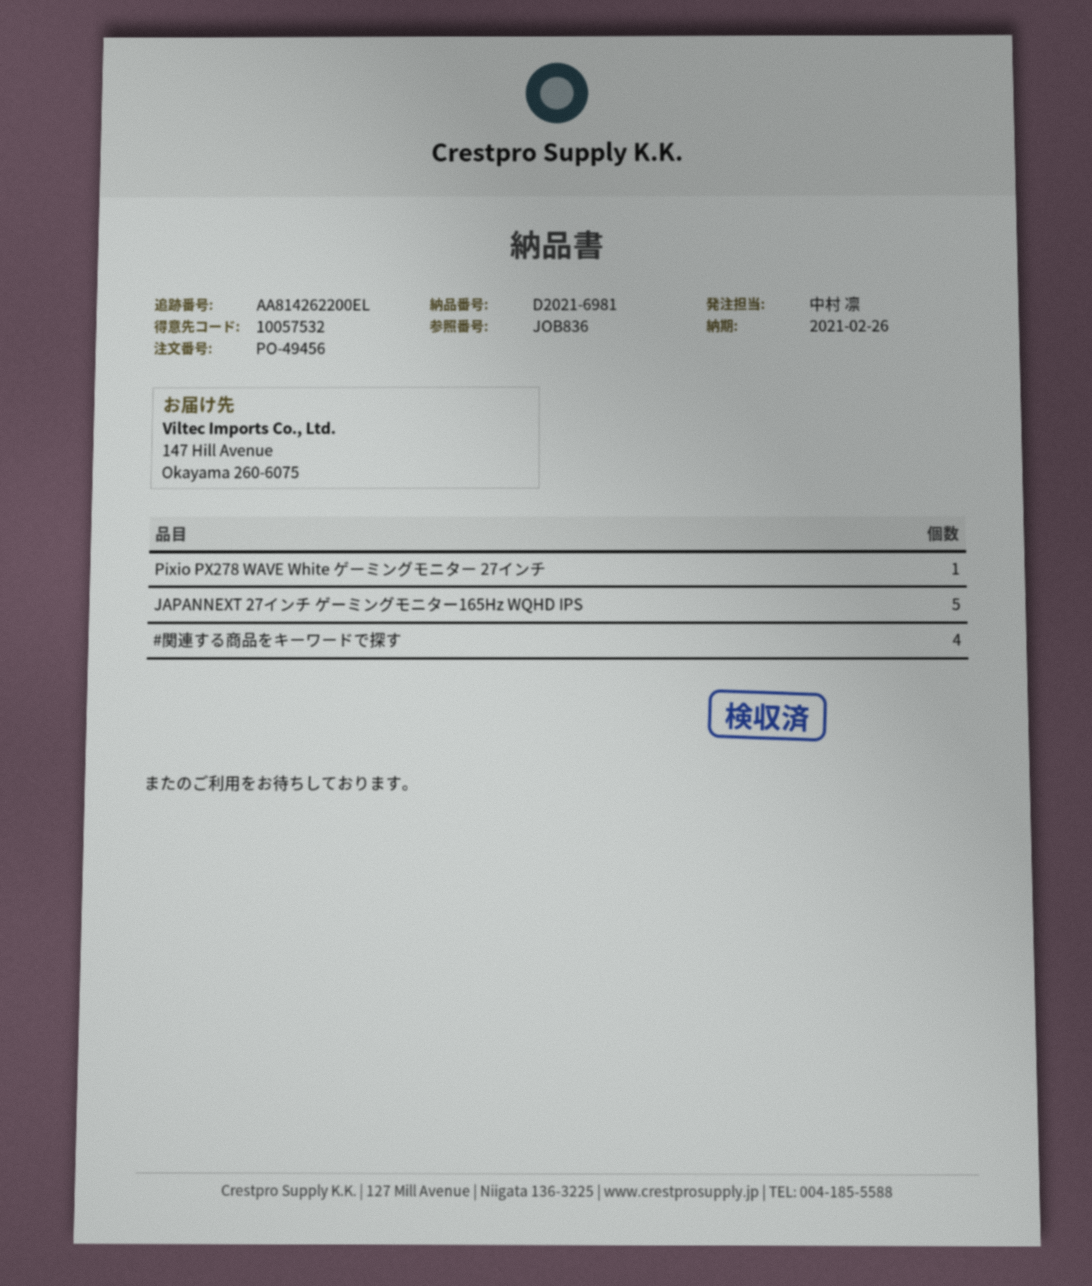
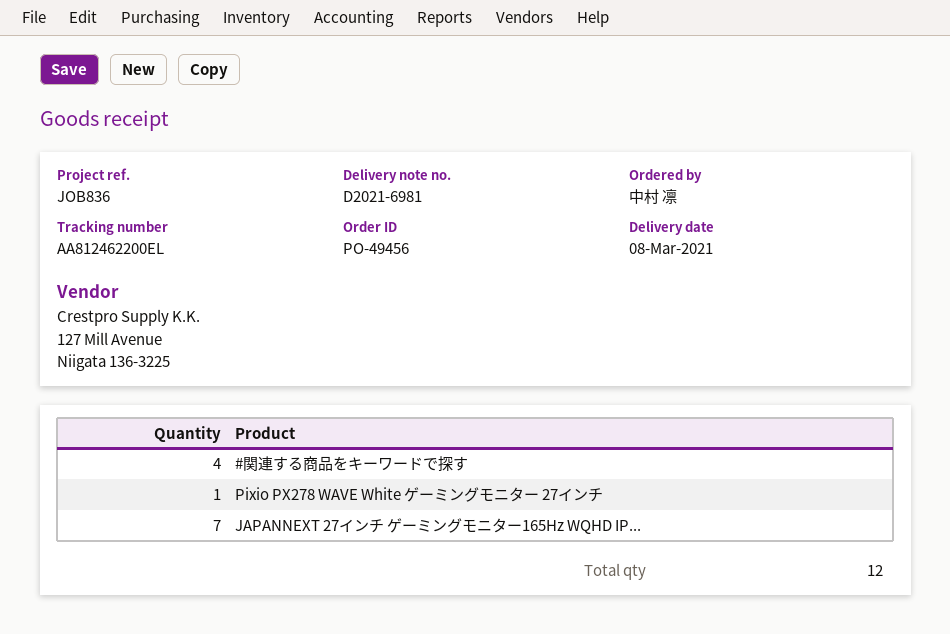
delivery date: 2021-02-26 -> 2021-03-08
tracking number: AA814262200EL -> AA812462200EL
JAPANNEXT 27インチ ゲーミングモニター165Hz WQHD IPS: 5 -> 7

